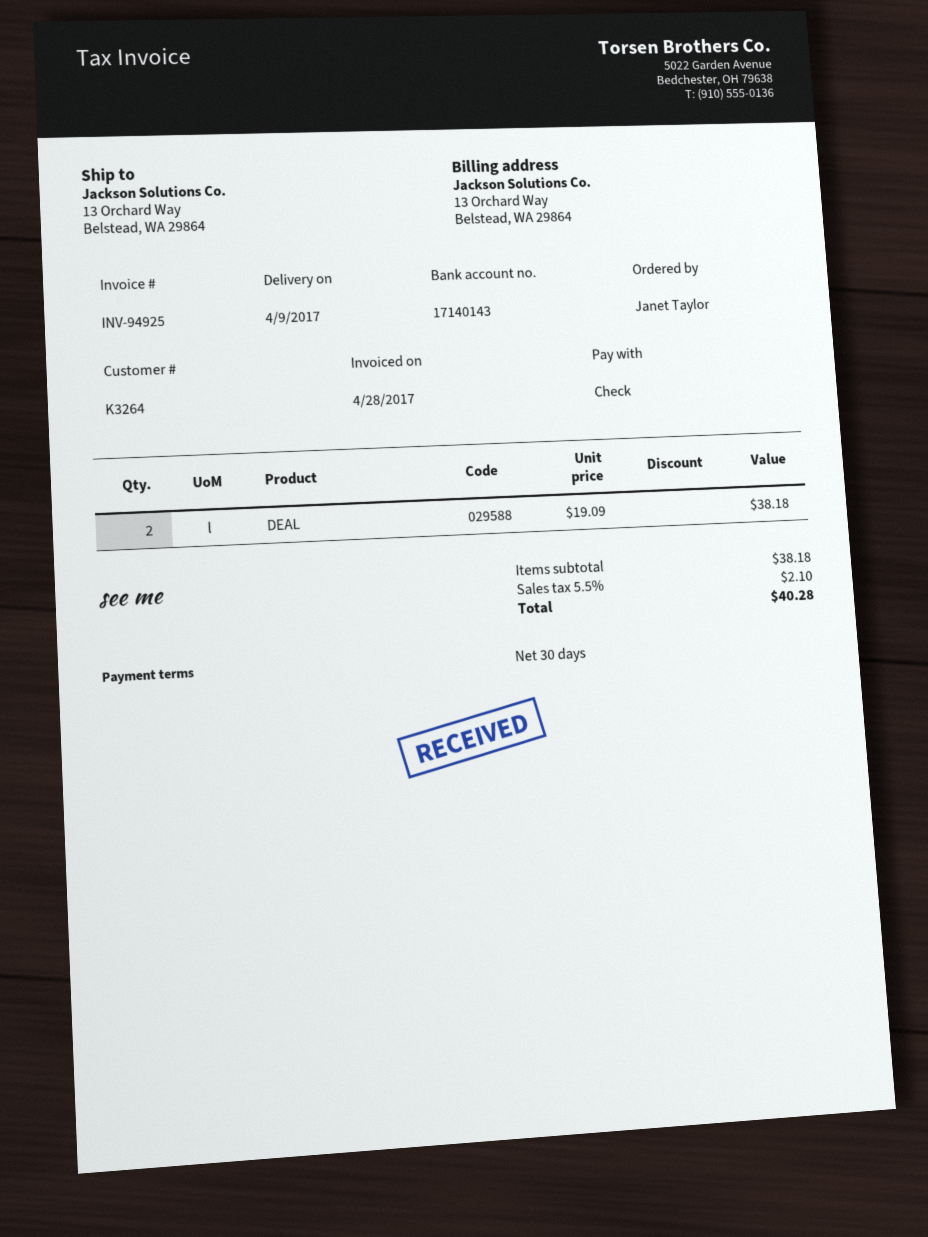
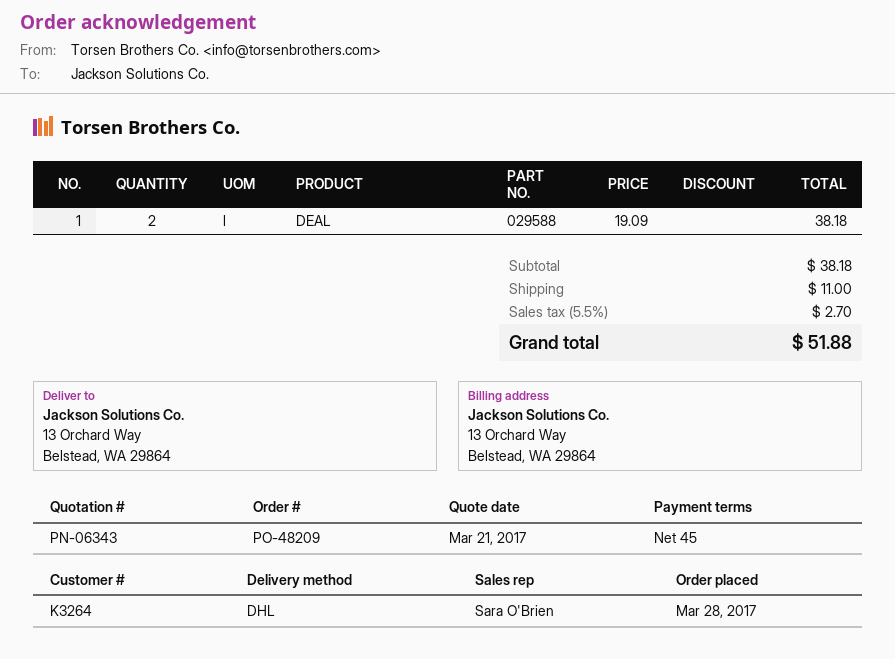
payment terms: 30 days -> 45 days
shipping: none -> 11.00
tax: 5.5% = 2.10 -> 5.5% = 2.70
total: 40.28 -> 51.88

